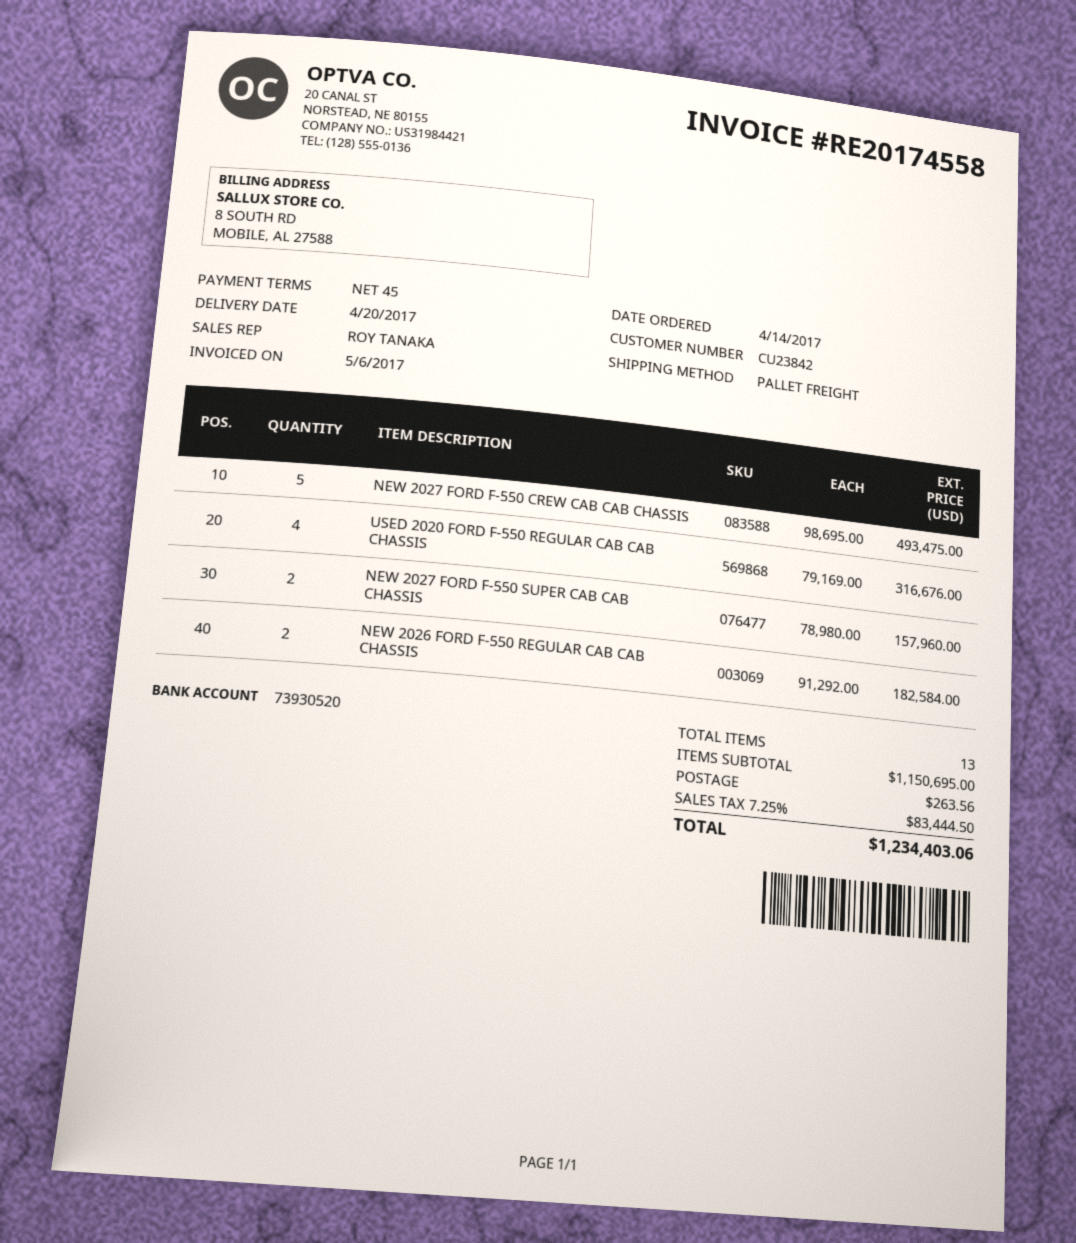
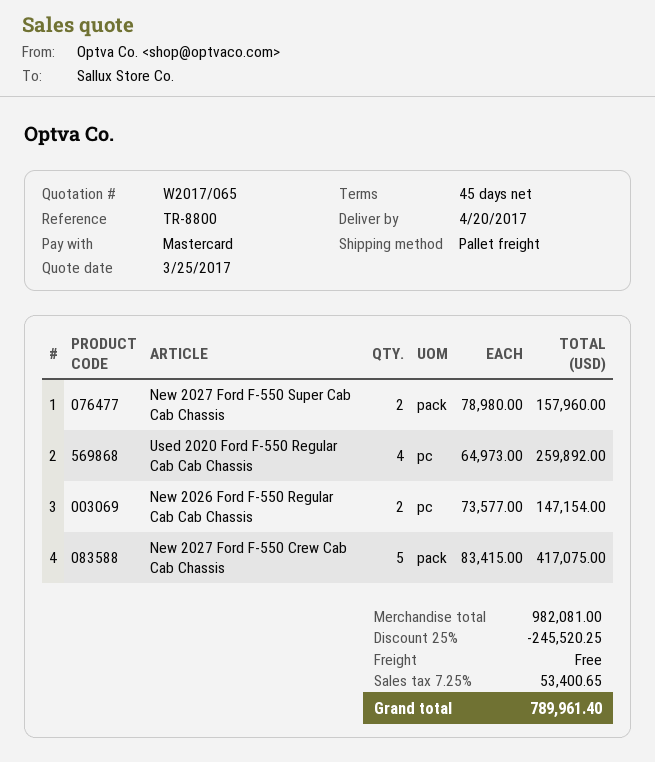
NEW 2027 FORD F-550 CREW CAB CAB CHASSIS: 5 x 98695.00 = 493475.00 -> 5 x 83415.00 = 417075.00
USED 2020 FORD F-550 REGULAR CAB CAB CHASSIS: 4 x 79169.00 = 316676.00 -> 4 x 64973.00 = 259892.00
NEW 2026 FORD F-550 REGULAR CAB CAB CHASSIS: 2 x 91292.00 = 182584.00 -> 2 x 73577.00 = 147154.00
subtotal: 1150695.00 -> 982081.00
discount: none -> 25% = 245520.25
shipping: 263.56 -> 0.00
tax: 7.25% = 83444.50 -> 7.25% = 53400.65
total: 1234403.06 -> 789961.40

